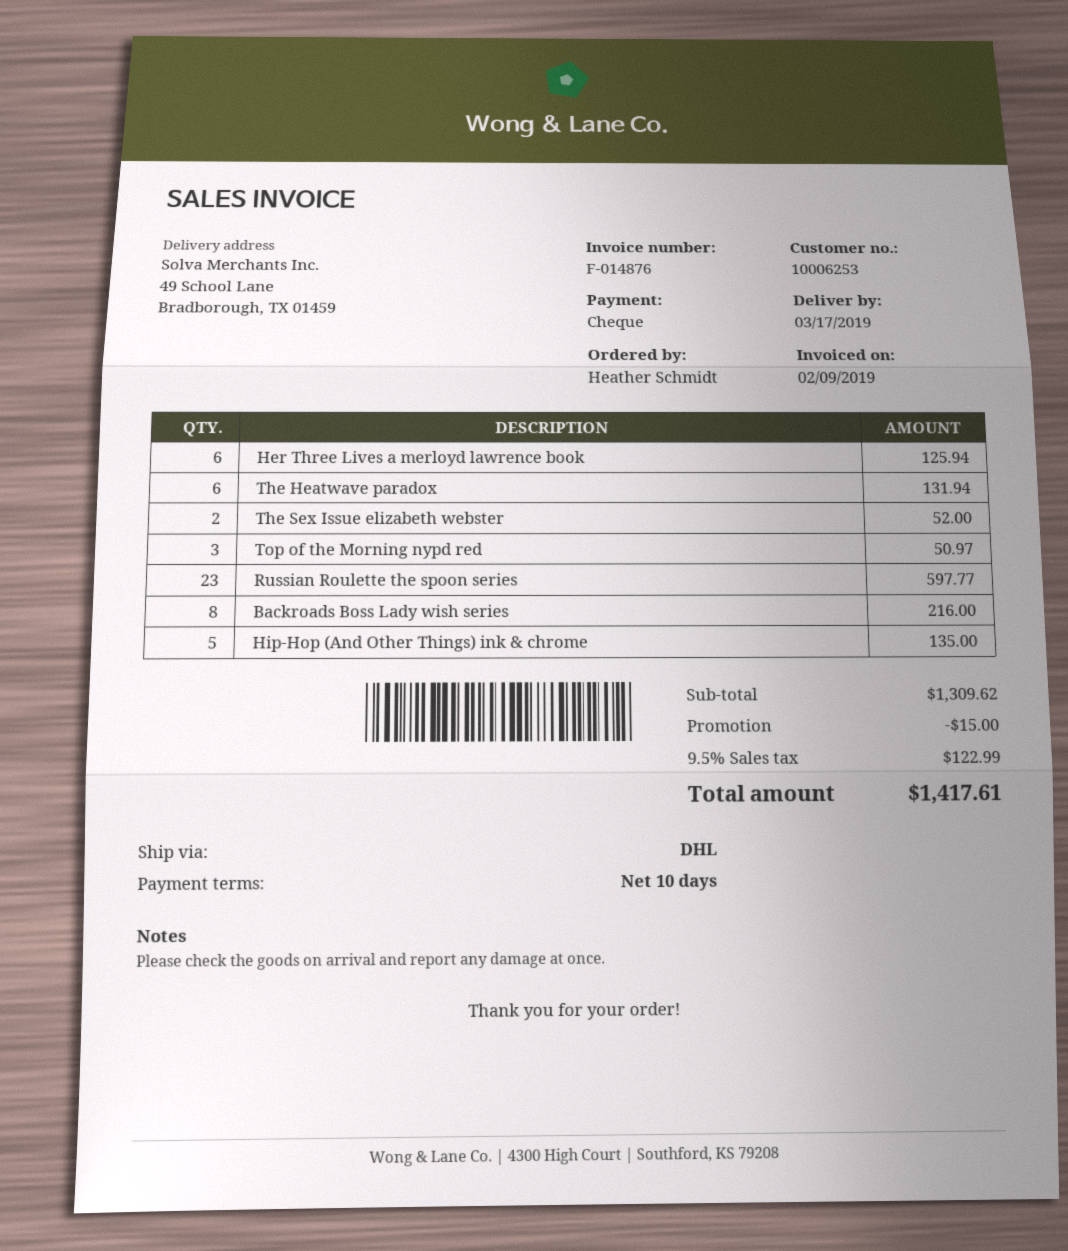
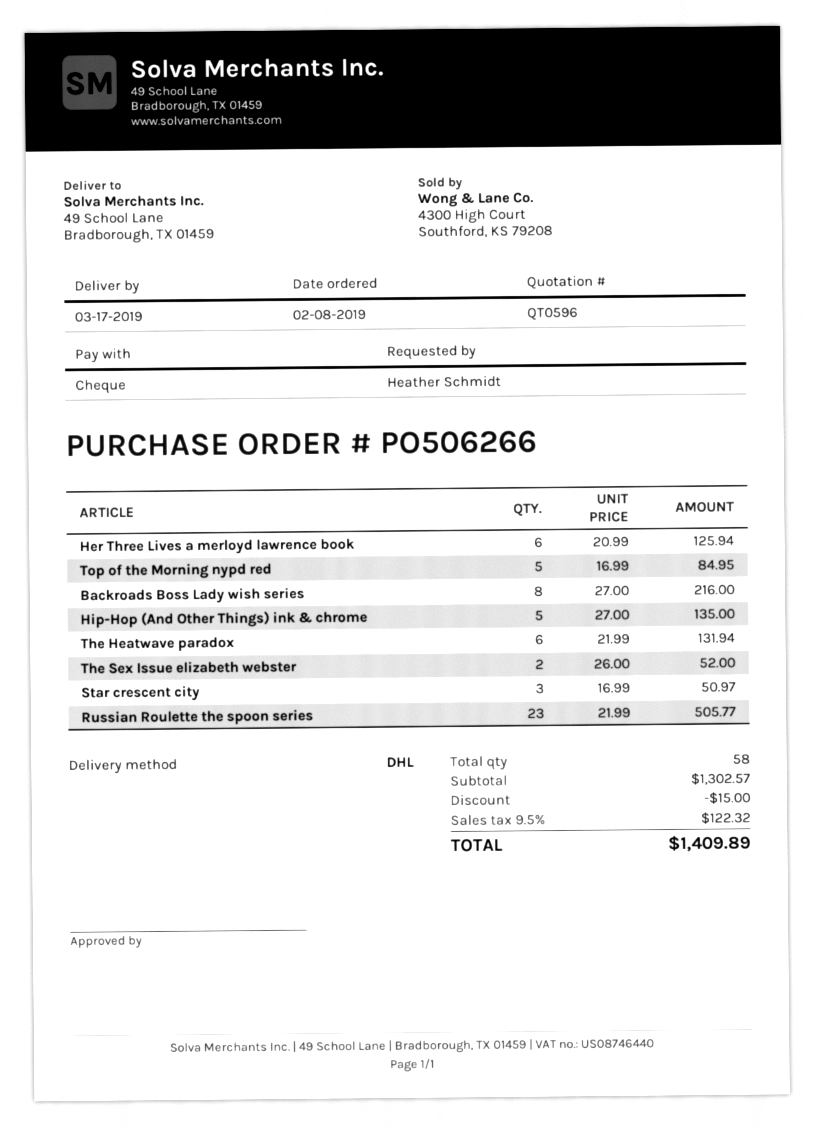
Top of the Morning nypd red: 3 for 50.97 -> 5 for 84.95
Russian Roulette the spoon series: 23 for 597.77 -> 23 for 505.77
Star crescent city: none -> 3 for 50.97
subtotal: 1309.62 -> 1302.57
tax: 9.5% = 122.99 -> 9.5% = 122.32
total: 1417.61 -> 1409.89

